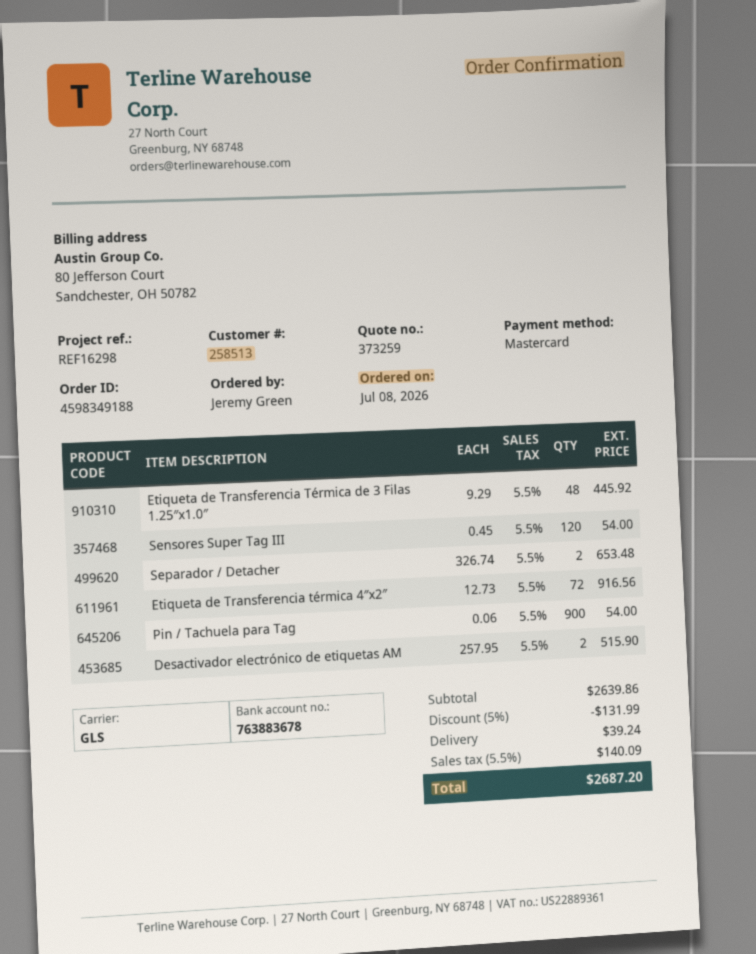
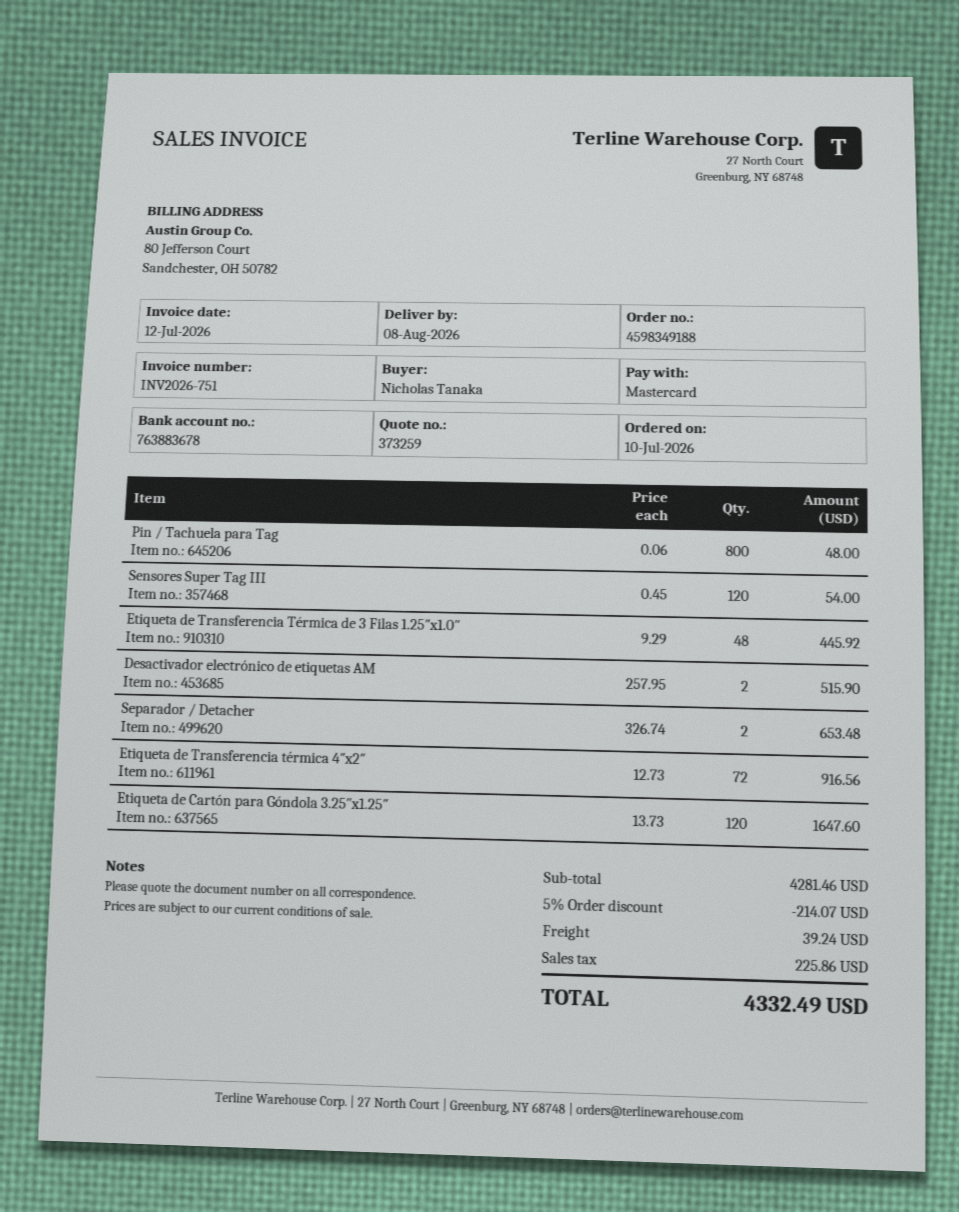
order date: 2026-07-08 -> 2026-07-10
ordered by: Jeremy Green -> Nicholas Tanaka
Pin / Tachuela para Tag: 900 x 0.06 = 54.00 -> 800 x 0.06 = 48.00
Etiqueta de Cartón para Góndola 3.25″x1.25″: none -> 120 x 13.73 = 1647.60
subtotal: 2639.86 -> 4281.46
discount: 5% = 131.99 -> 5% = 214.07
tax: 140.09 -> 225.86
total: 2687.20 -> 4332.49

